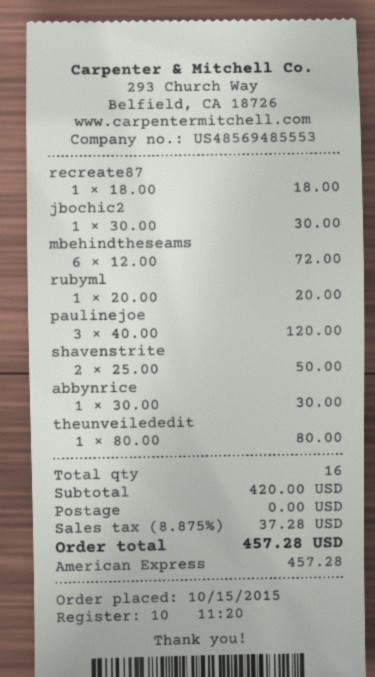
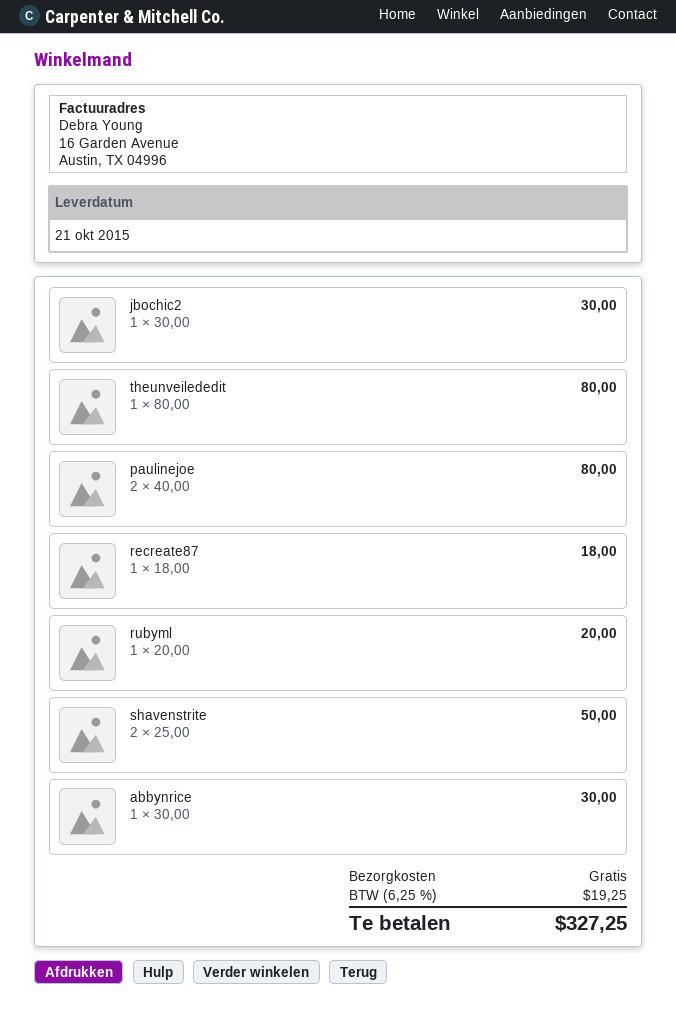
mbehindtheseams: 6 x 12.00 = 72.00 -> none
paulinejoe: 3 x 40.00 = 120.00 -> 2 x 40.00 = 80.00
tax: 8.875% = 37.28 -> 6.25% = 19.25
total: 457.28 -> 327.25

